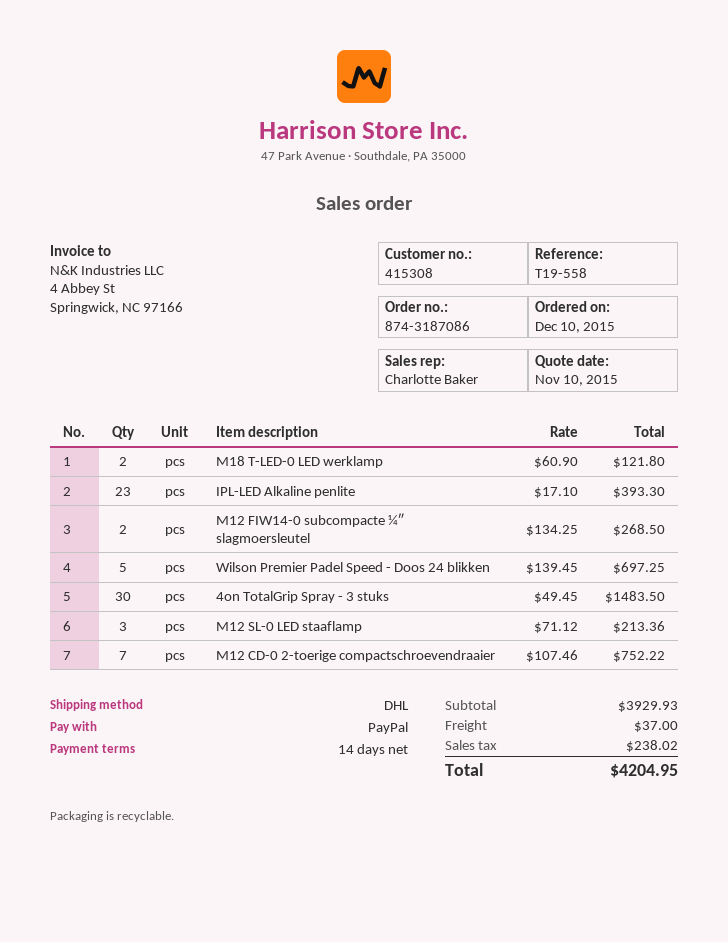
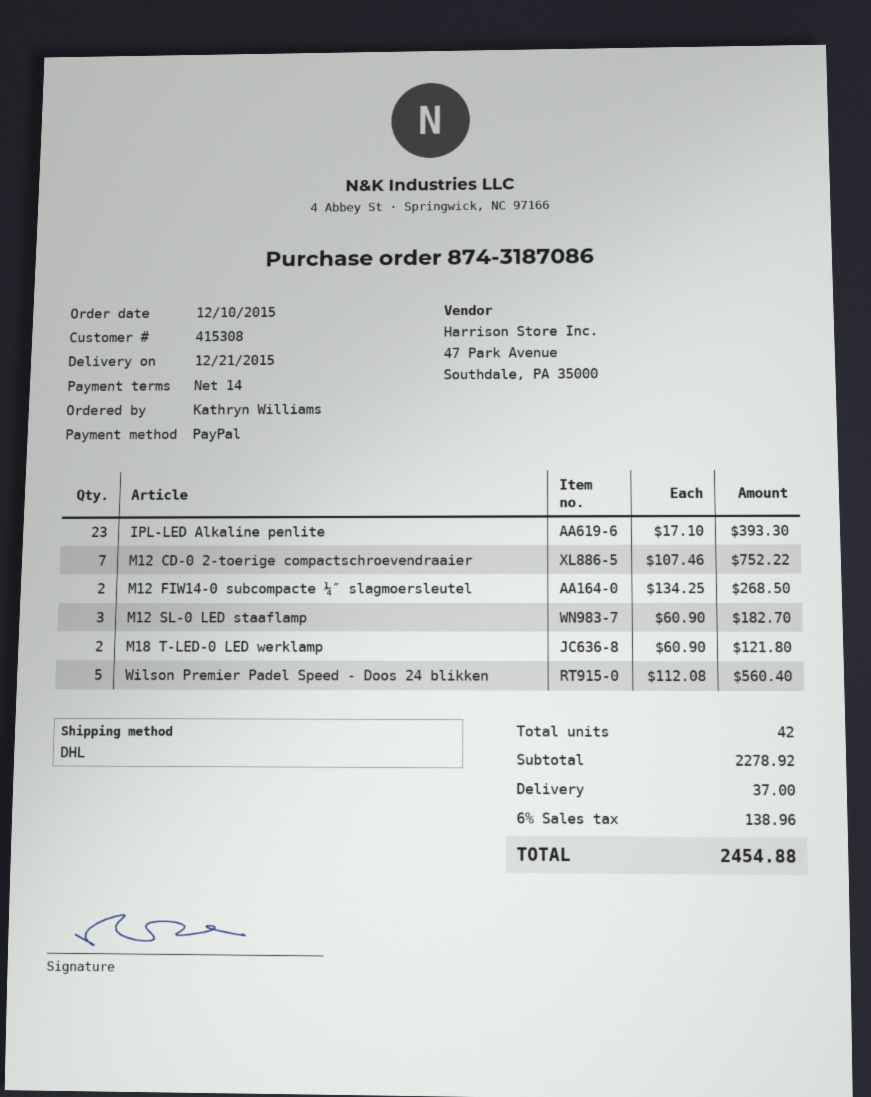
Wilson Premier Padel Speed - Doos 24 blikken: 5 x 139.45 = 697.25 -> 5 x 112.08 = 560.40
4on TotalGrip Spray - 3 stuks: 30 x 49.45 = 1483.50 -> none
M12 SL-0 LED staaflamp: 3 x 71.12 = 213.36 -> 3 x 60.90 = 182.70
subtotal: 3929.93 -> 2278.92
tax: 238.02 -> 138.96
total: 4204.95 -> 2454.88

